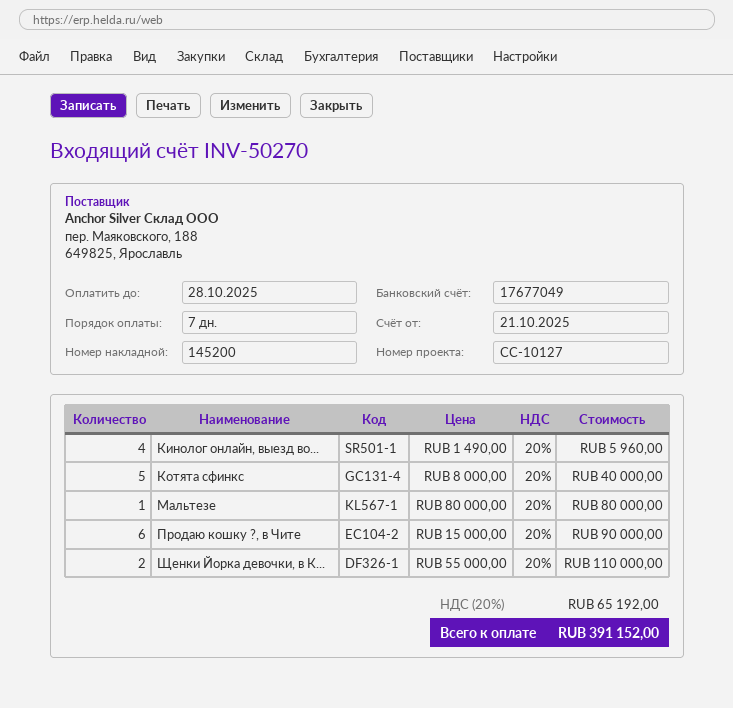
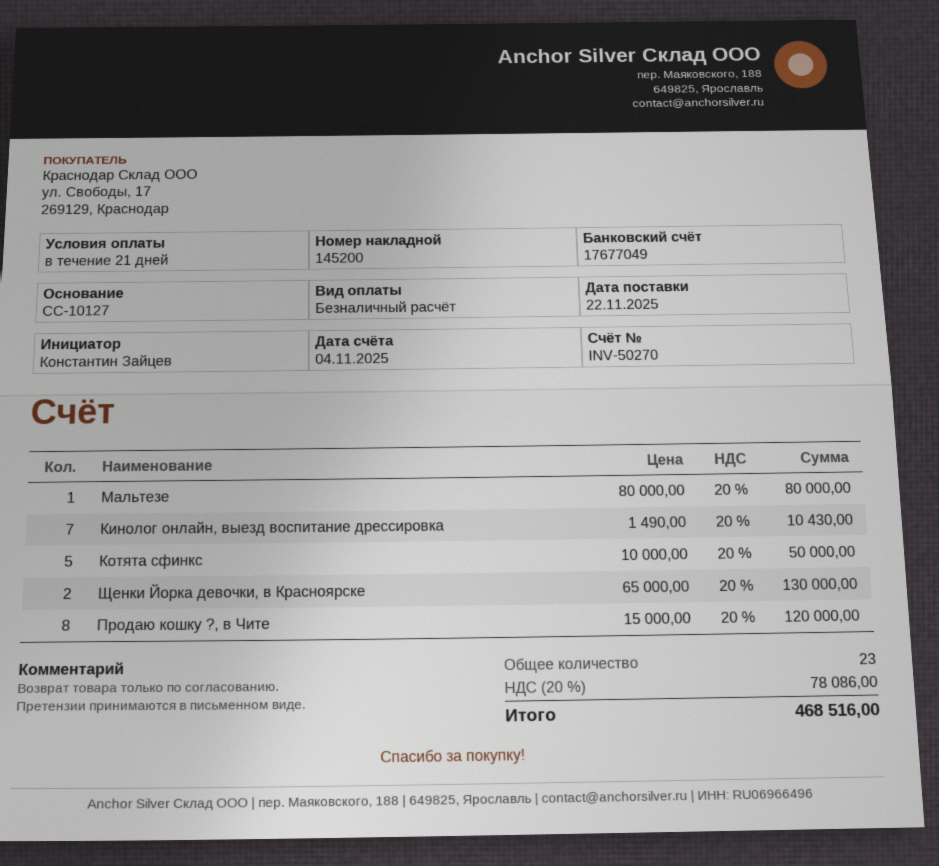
invoice date: 2025-10-21 -> 2025-11-04
payment terms: 7 days -> 21 days
Кинолог онлайн, выезд во...: 4 x 1490.00 = 5960.00 -> 7 x 1490.00 = 10430.00
Котята сфинкс: 5 x 8000.00 = 40000.00 -> 5 x 10000.00 = 50000.00
Продаю кошку ?, в Чите: 6 x 15000.00 = 90000.00 -> 8 x 15000.00 = 120000.00
Щенки Йорка девочки, в К...: 2 x 55000.00 = 110000.00 -> 2 x 65000.00 = 130000.00
tax: 20% = 65192.00 -> 20% = 78086.00
total: 391152.00 -> 468516.00

